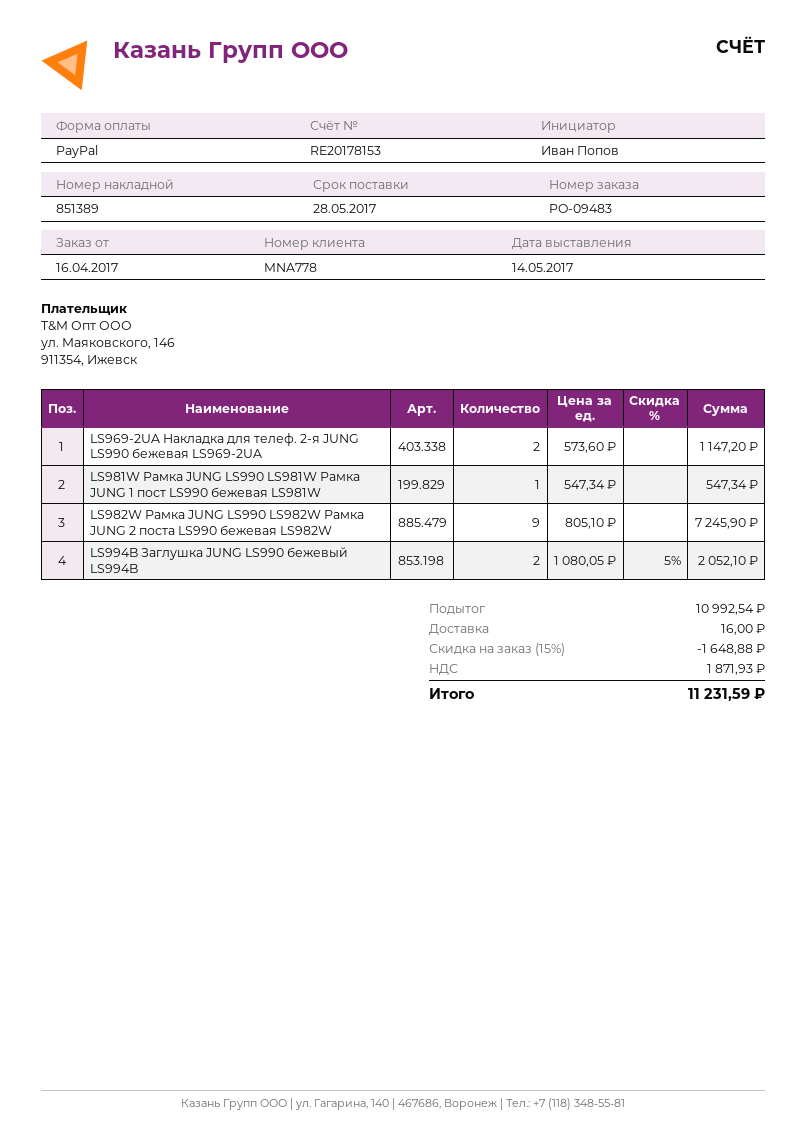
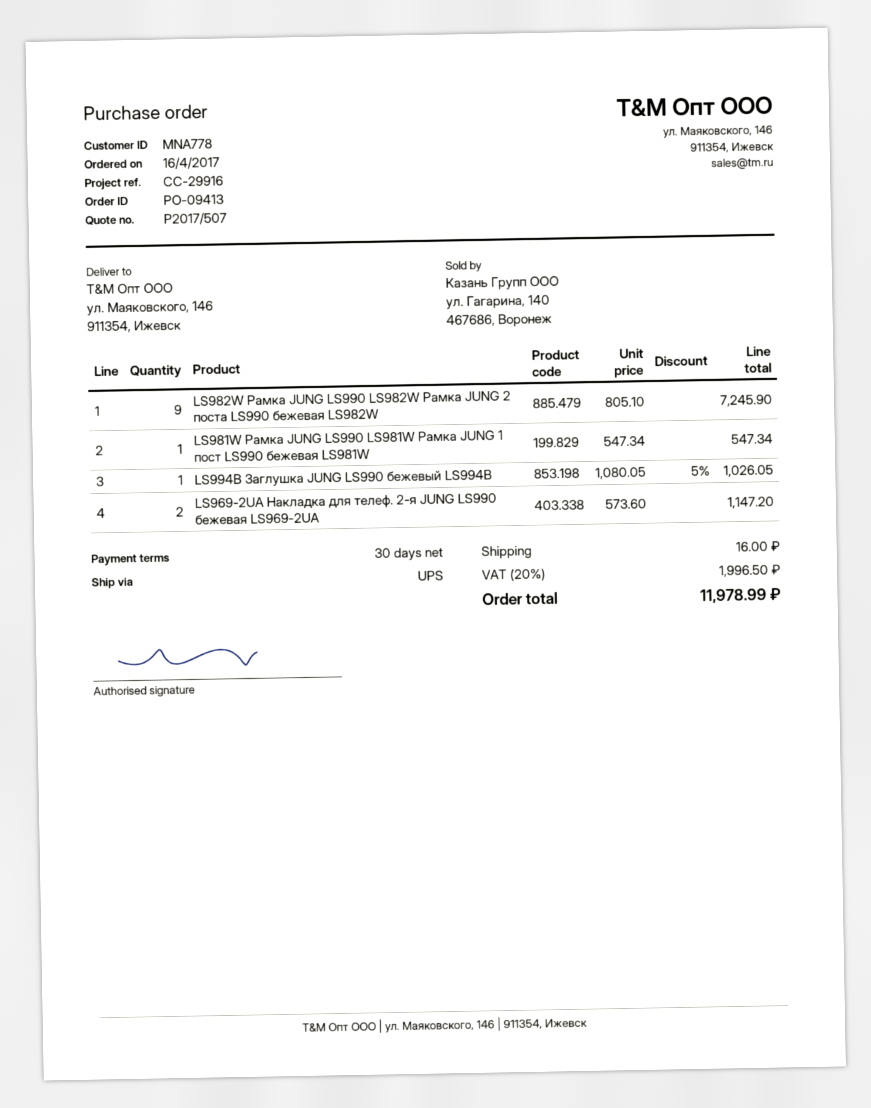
order number: PO-09483 -> PO-09413
LS994B Заглушка JUNG LS990 бежевый LS994B: 2 x 1080.05 - 5% = 2052.10 -> 1 x 1080.05 - 5% = 1026.05
discount: 15% = 1648.88 -> none
tax: 1871.93 -> 1996.50
total: 11231.59 -> 11978.99

